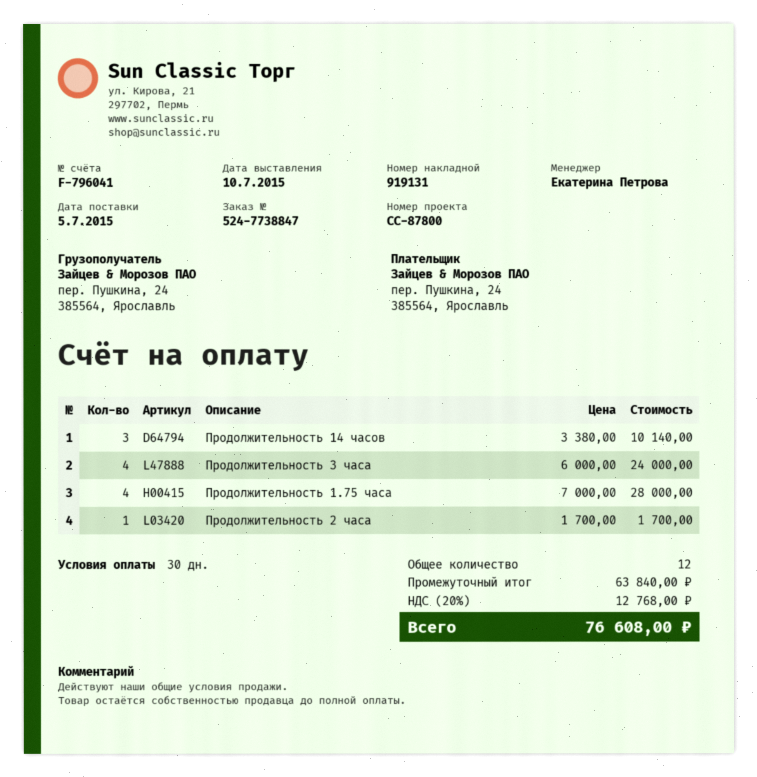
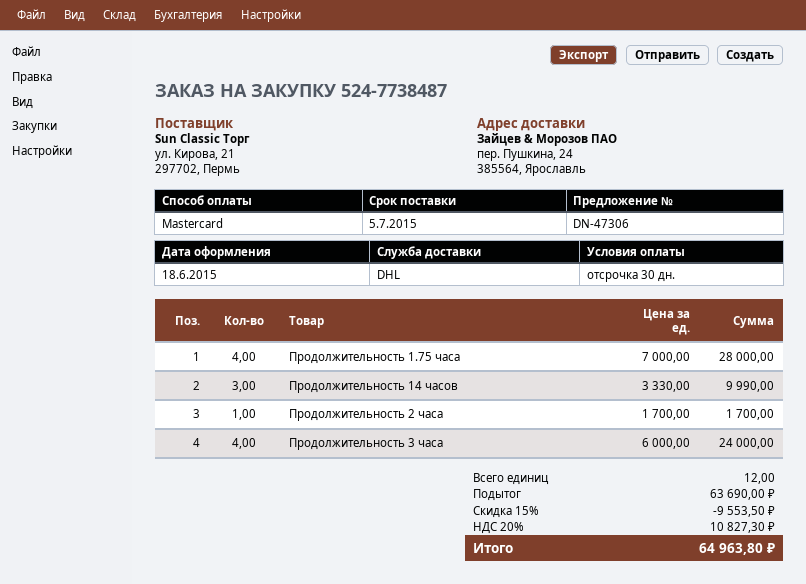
order number: 524-7738847 -> 524-7738487
Продолжительность 14 часов: 3 x 3380.00 = 10140.00 -> 3 x 3330.00 = 9990.00
subtotal: 63840.00 -> 63690.00
discount: none -> 15% = 9553.50
tax: 20% = 12768.00 -> 20% = 10827.30
total: 76608.00 -> 64963.80

